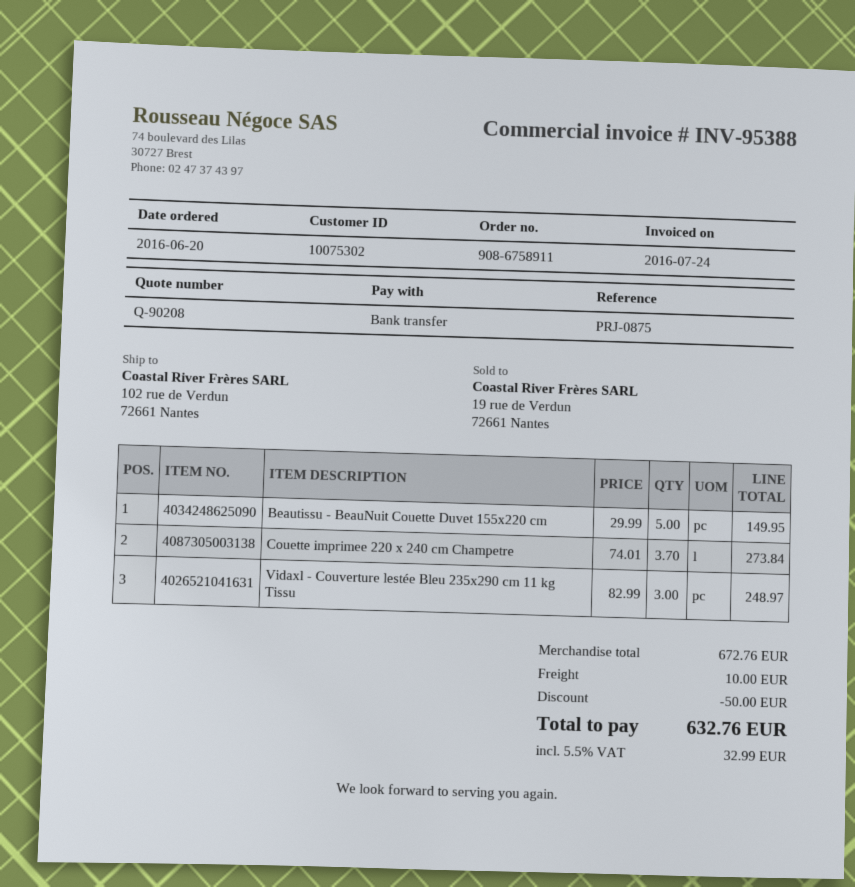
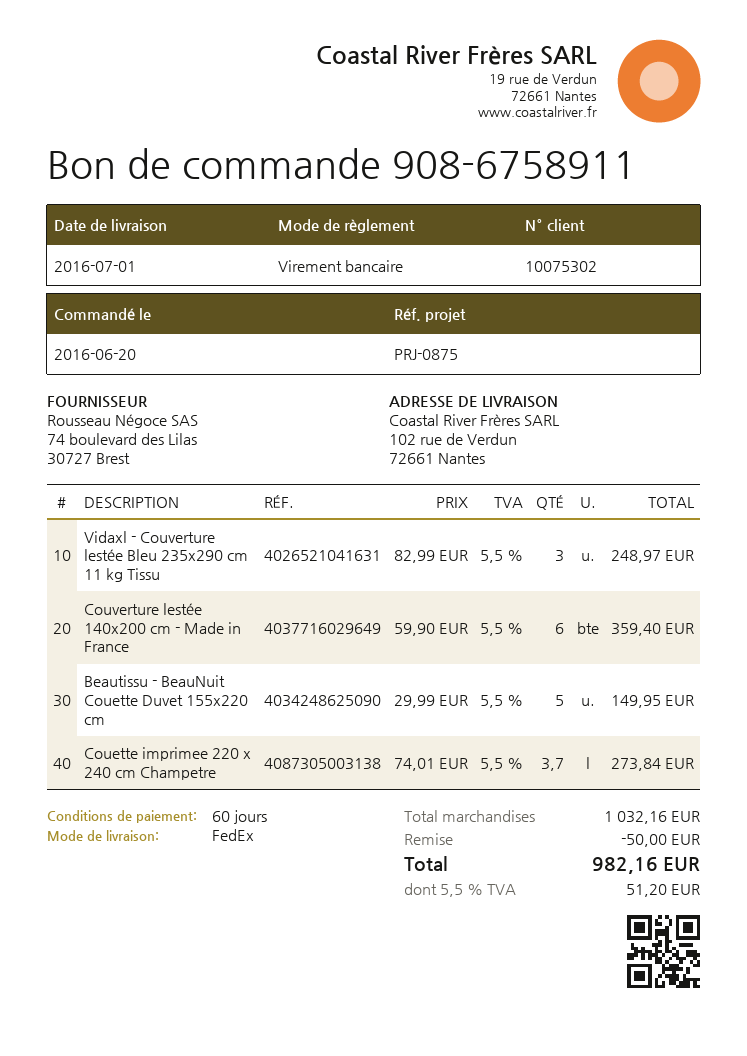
Couverture lestée 140x200 cm - Made in France: none -> 6 x 59.90 = 359.40
subtotal: 672.76 -> 1032.16
shipping: 10.00 -> none
tax: 5.5% = 32.99 -> 5.5% = 51.20
total: 632.76 -> 982.16

